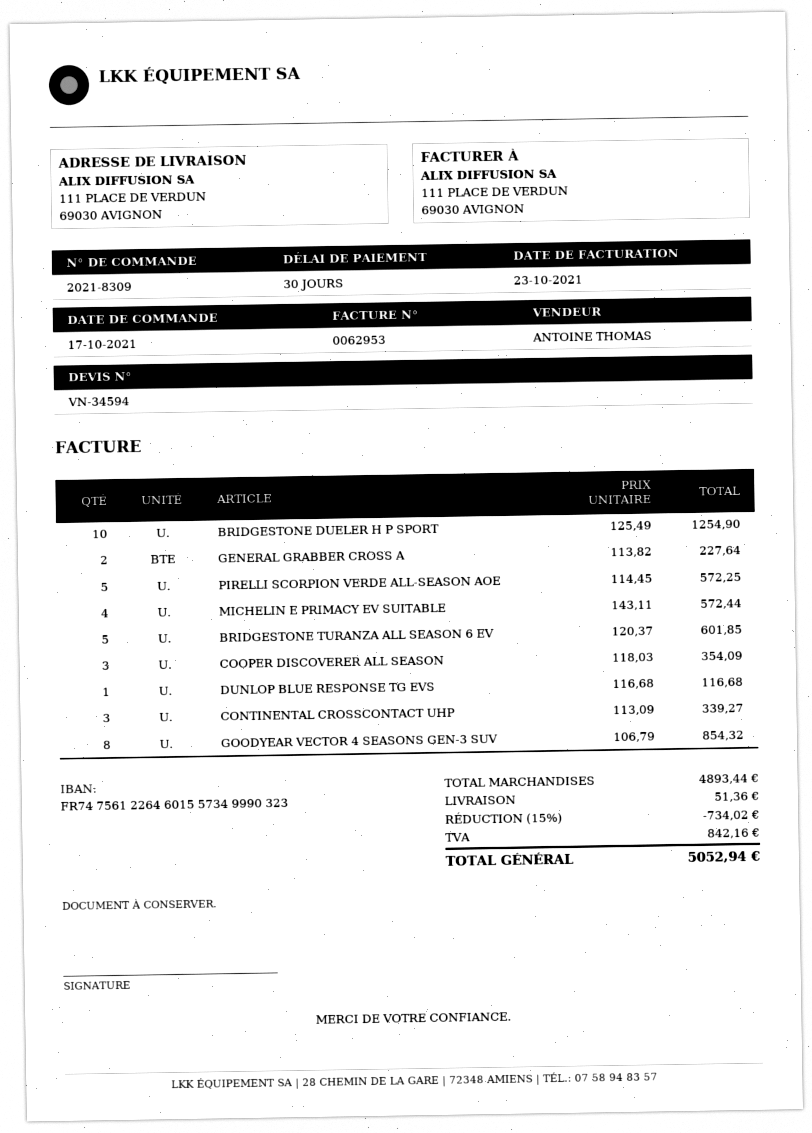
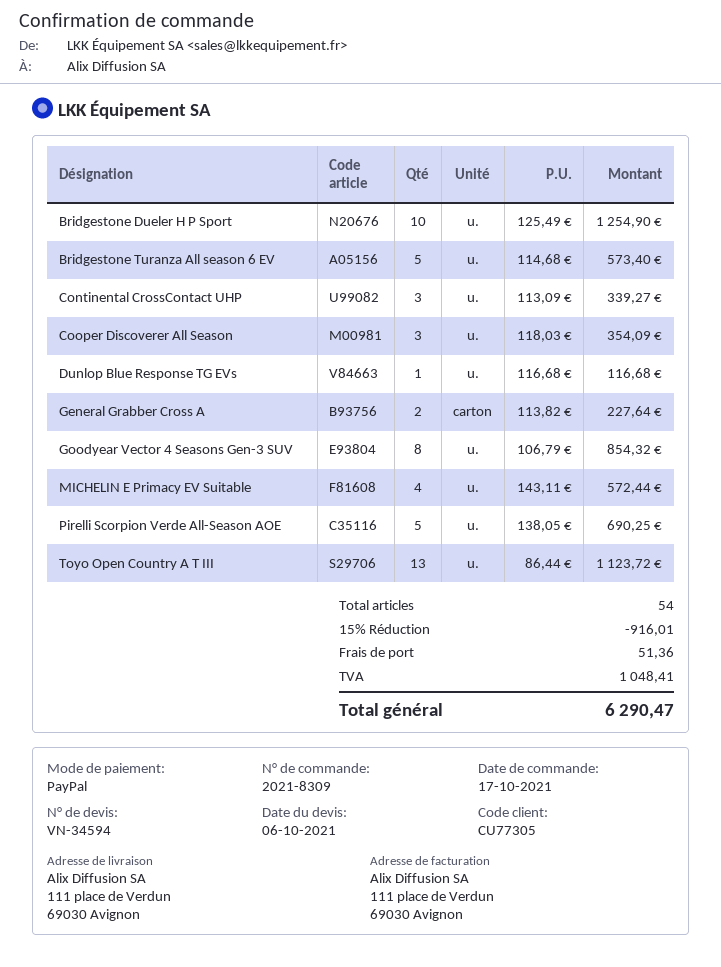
PIRELLI SCORPION VERDE ALL-SEASON AOE: 5 x 114.45 = 572.25 -> 5 x 138.05 = 690.25
BRIDGESTONE TURANZA ALL SEASON 6 EV: 5 x 120.37 = 601.85 -> 5 x 114.68 = 573.40
Toyo Open Country A T III: none -> 13 x 86.44 = 1123.72
discount: 15% = 734.02 -> 15% = 916.01
tax: 842.16 -> 1048.41
total: 5052.94 -> 6290.47

